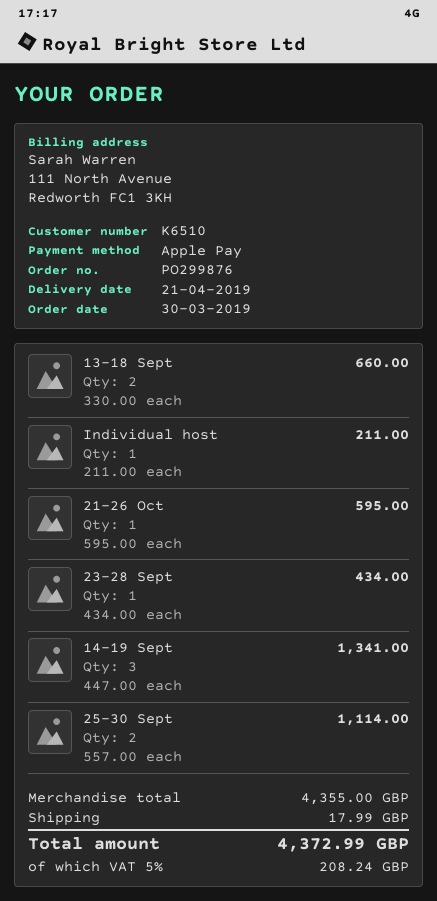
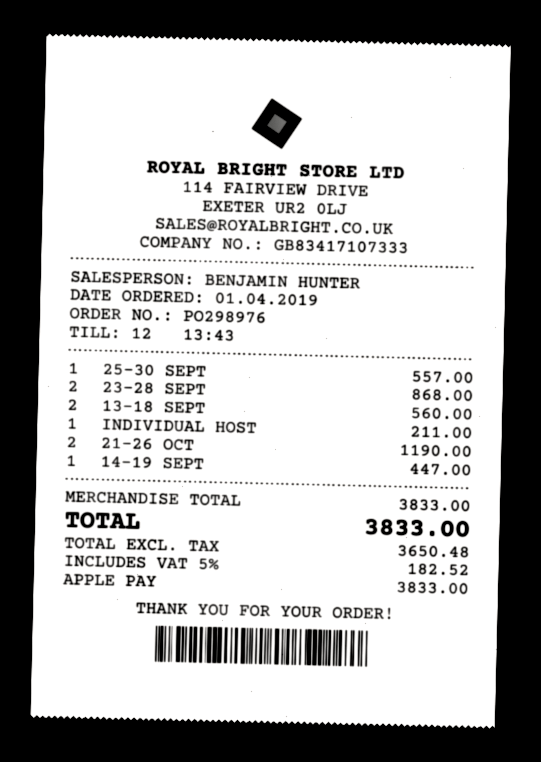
order number: PO299876 -> PO298976
order date: 2019-03-30 -> 2019-04-01
13–18 Sept: 2 for 660.00 -> 2 for 560.00
21–26 Oct: 1 for 595.00 -> 2 for 1190.00
23–28 Sept: 1 for 434.00 -> 2 for 868.00
14–19 Sept: 3 for 1341.00 -> 1 for 447.00
25–30 Sept: 2 for 1114.00 -> 1 for 557.00
subtotal: 4355.00 -> 3833.00
shipping: 17.99 -> none
tax: 5% = 208.24 -> 5% = 182.52
total: 4372.99 -> 3833.00

